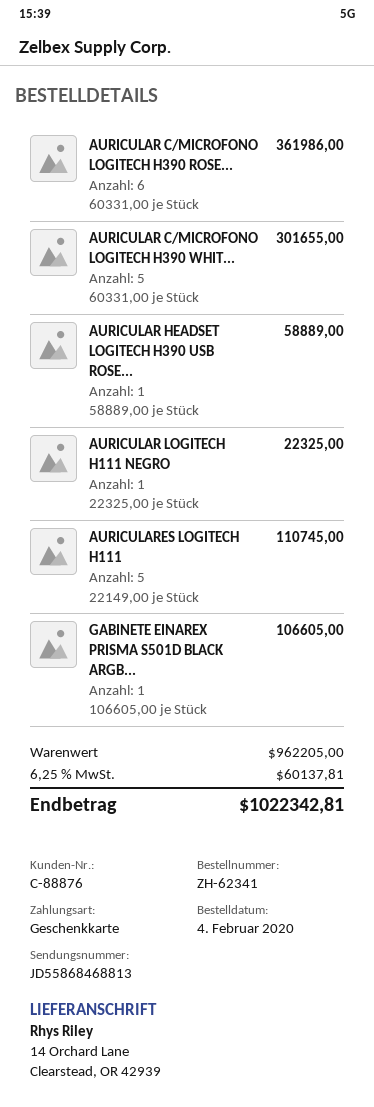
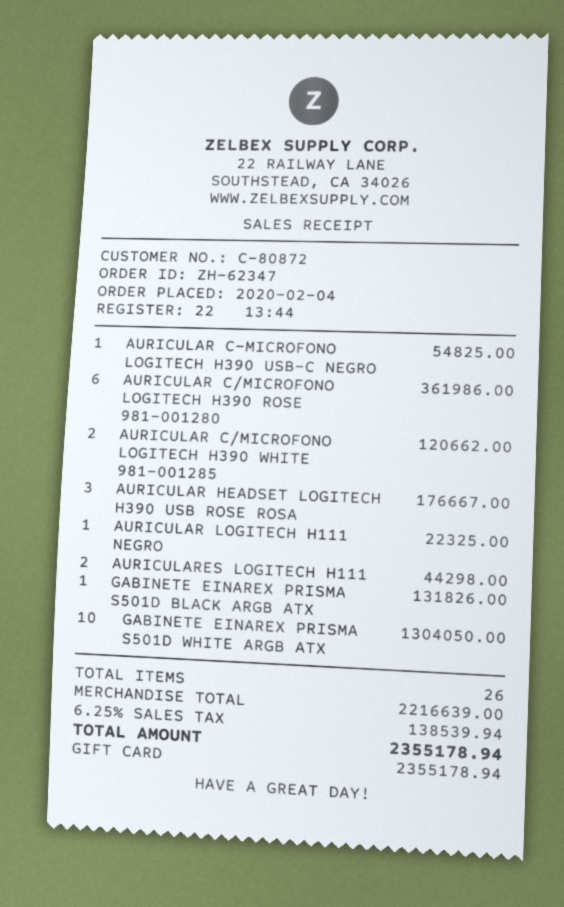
order number: ZH-62341 -> ZH-62347
customer number: C-88876 -> C-80872
AURICULAR C/MICROFONO LOGITECH H390 WHIT...: 5 for 301655.00 -> 2 for 120662.00
AURICULAR HEADSET LOGITECH H390 USB ROSE...: 1 for 58889.00 -> 3 for 176667.00
AURICULARES LOGITECH H111: 5 for 110745.00 -> 2 for 44298.00
GABINETE EINAREX PRISMA S501D BLACK ARGB...: 1 for 106605.00 -> 1 for 131826.00
AURICULAR C-MICROFONO LOGITECH H390 USB-C NEGRO: none -> 1 for 54825.00
GABINETE EINAREX PRISMA S501D WHITE ARGB ATX: none -> 10 for 1304050.00
subtotal: 962205.00 -> 2216639.00
tax: 6.25% = 60137.81 -> 6.25% = 138539.94
total: 1022342.81 -> 2355178.94

